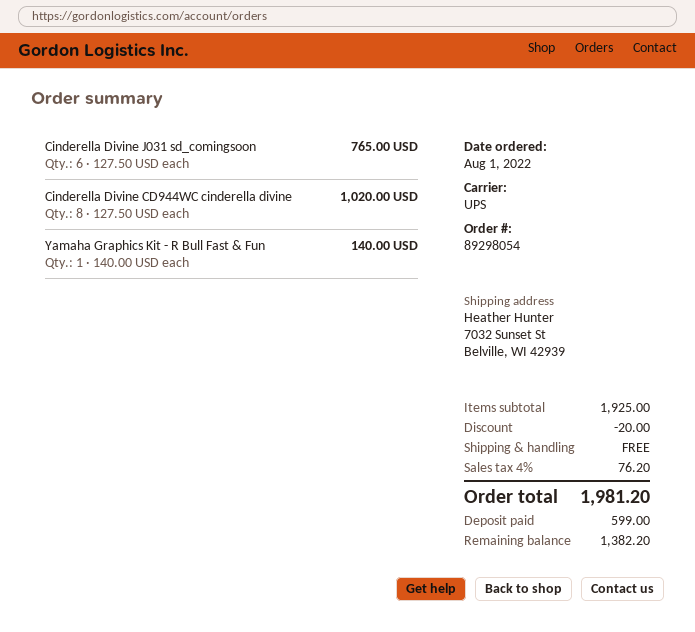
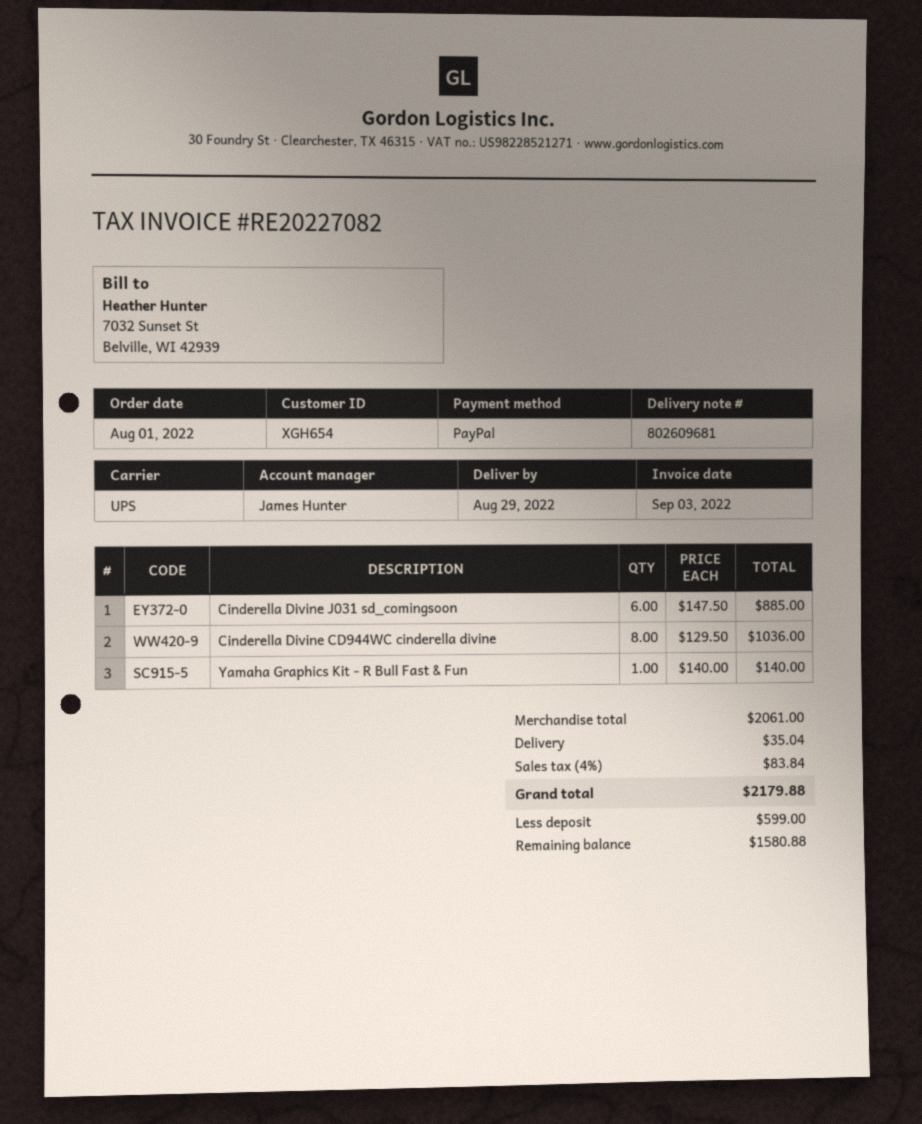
Cinderella Divine J031 sd_comingsoon: 6 x 127.50 = 765.00 -> 6 x 147.50 = 885.00
Cinderella Divine CD944WC cinderella divine: 8 x 127.50 = 1020.00 -> 8 x 129.50 = 1036.00
subtotal: 1925.00 -> 2061.00
discount: 20.00 -> none
shipping: 0.00 -> 35.04
tax: 4% = 76.20 -> 4% = 83.84
total: 1981.20 -> 2179.88
balance: 1382.20 -> 1580.88

